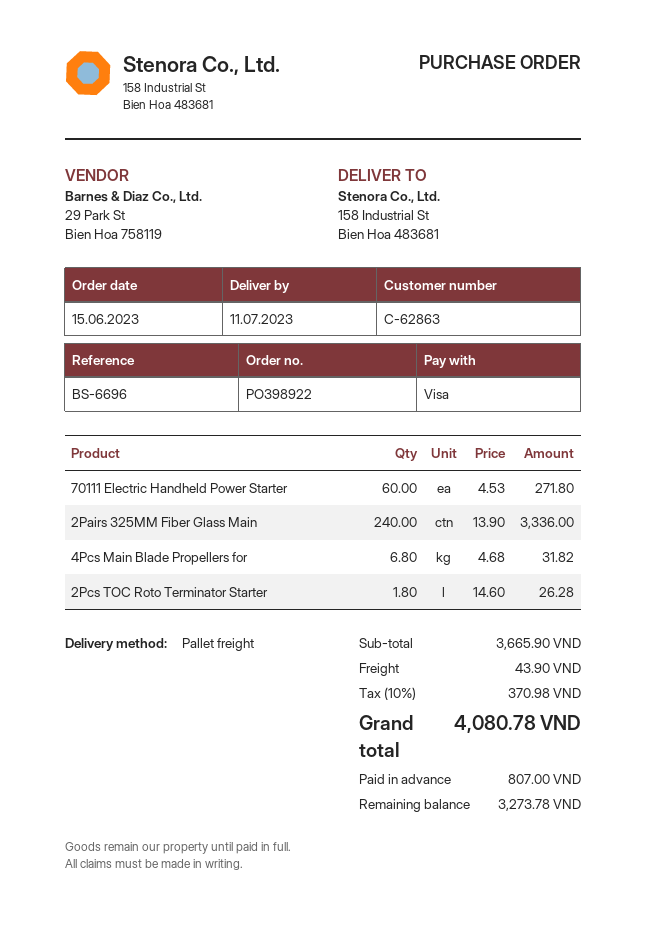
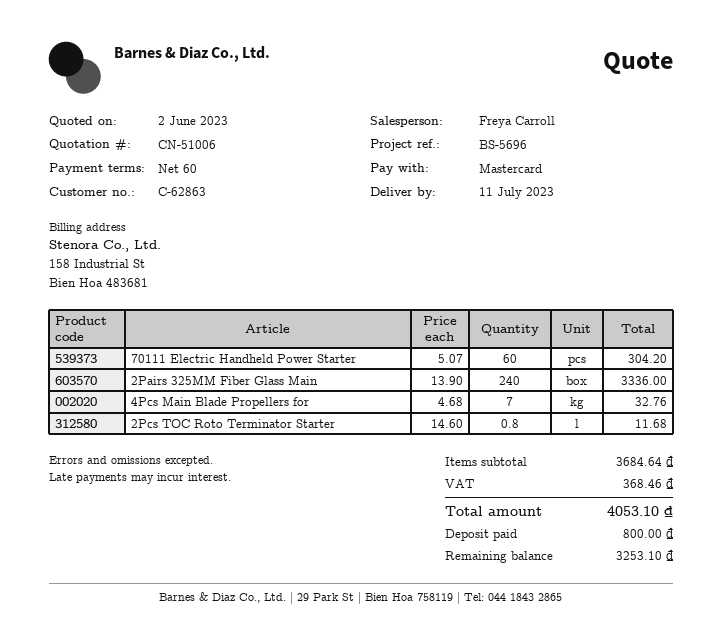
reference: BS-6696 -> BS-5696
payment method: Visa -> Mastercard
70111 Electric Handheld Power Starter: 60 x 4.53 = 271.80 -> 60 x 5.07 = 304.20
4Pcs Main Blade Propellers for: 6.8 x 4.68 = 31.82 -> 7 x 4.68 = 32.76
2Pcs TOC Roto Terminator Starter: 1.8 x 14.60 = 26.28 -> 0.8 x 14.60 = 11.68
subtotal: 3665.90 -> 3684.64
shipping: 43.90 -> none
tax: 370.98 -> 368.46
total: 4080.78 -> 4053.10
deposit: 807.00 -> 800.00
balance: 3273.78 -> 3253.10

